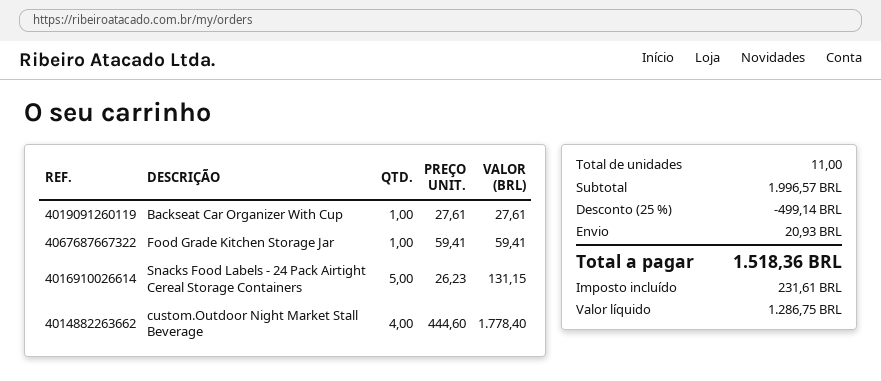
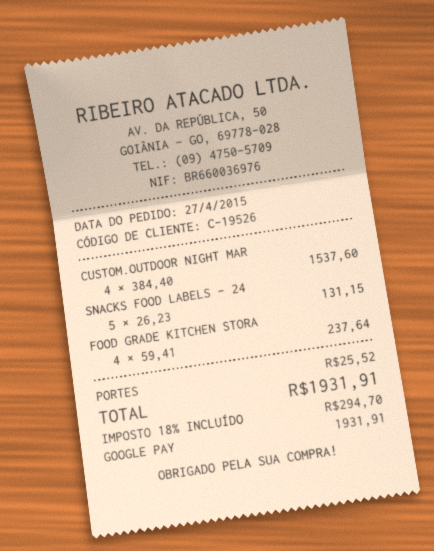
Backseat Car Organizer With Cup: 1 x 27.61 = 27.61 -> none
Food Grade Kitchen Storage Jar: 1 x 59.41 = 59.41 -> 4 x 59.41 = 237.64
custom.Outdoor Night Market Stall Beverage: 4 x 444.60 = 1778.40 -> 4 x 384.40 = 1537.60
discount: 25% = 499.14 -> none
shipping: 20.93 -> 25.52
tax: 231.61 -> 294.70
total: 1518.36 -> 1931.91

